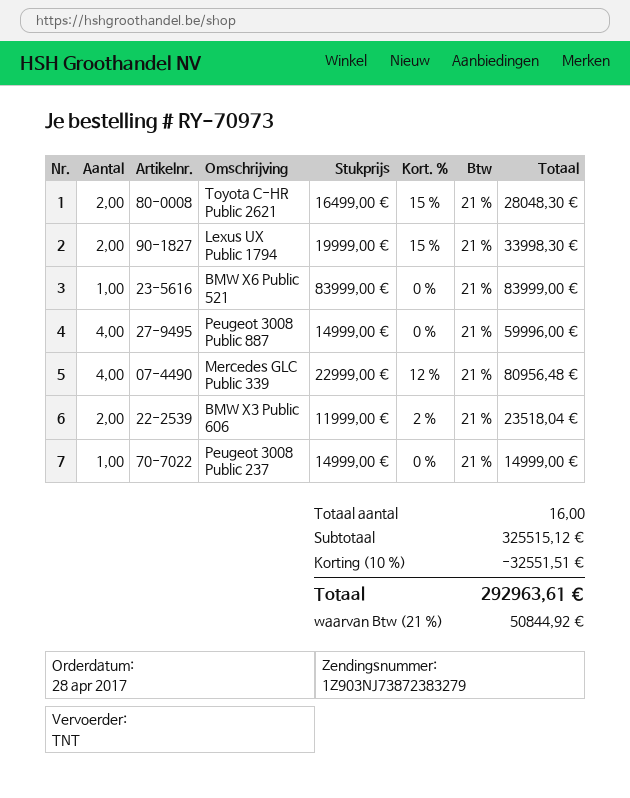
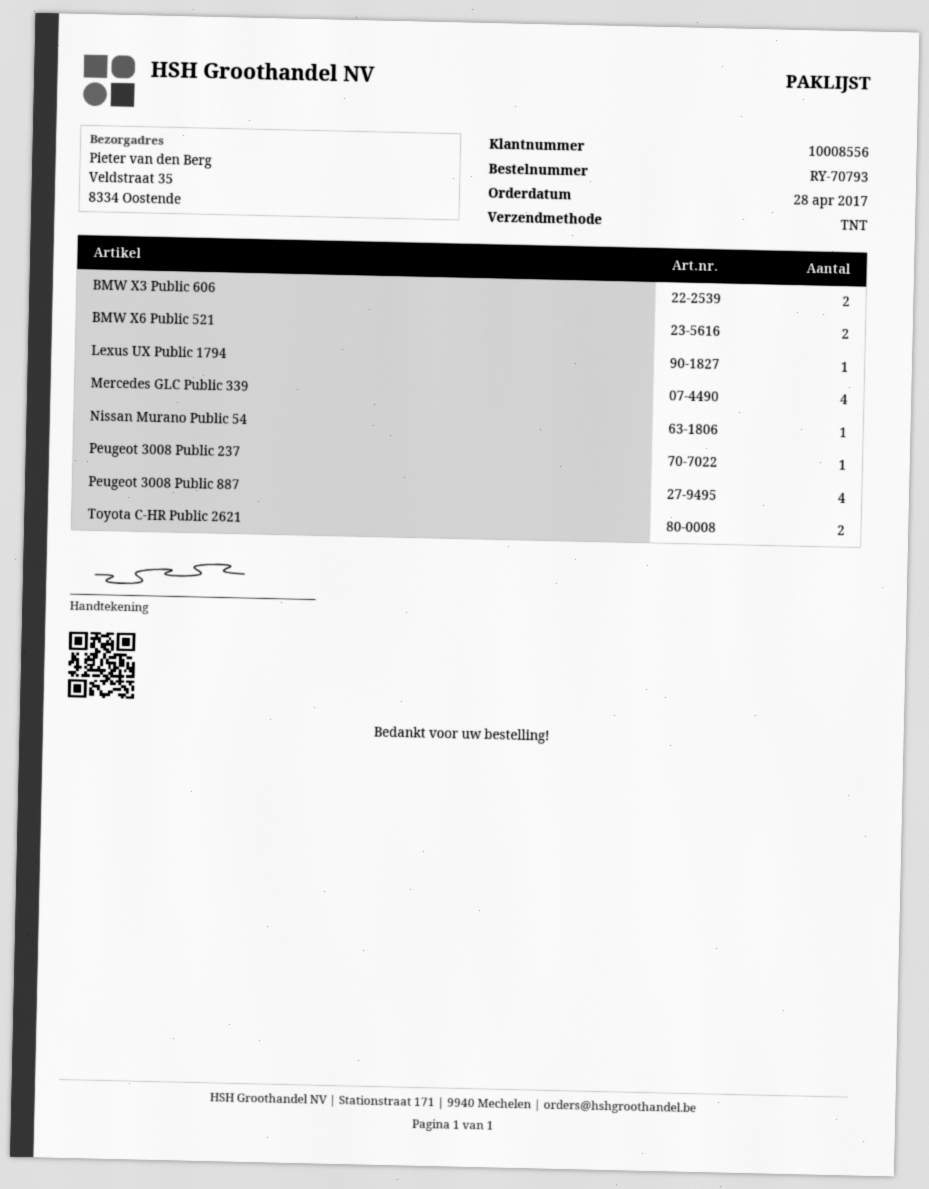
order number: RY-70973 -> RY-70793
Lexus UX Public 1794: 2 -> 1
BMW X6 Public 521: 1 -> 2
Nissan Murano Public 54: none -> 1

